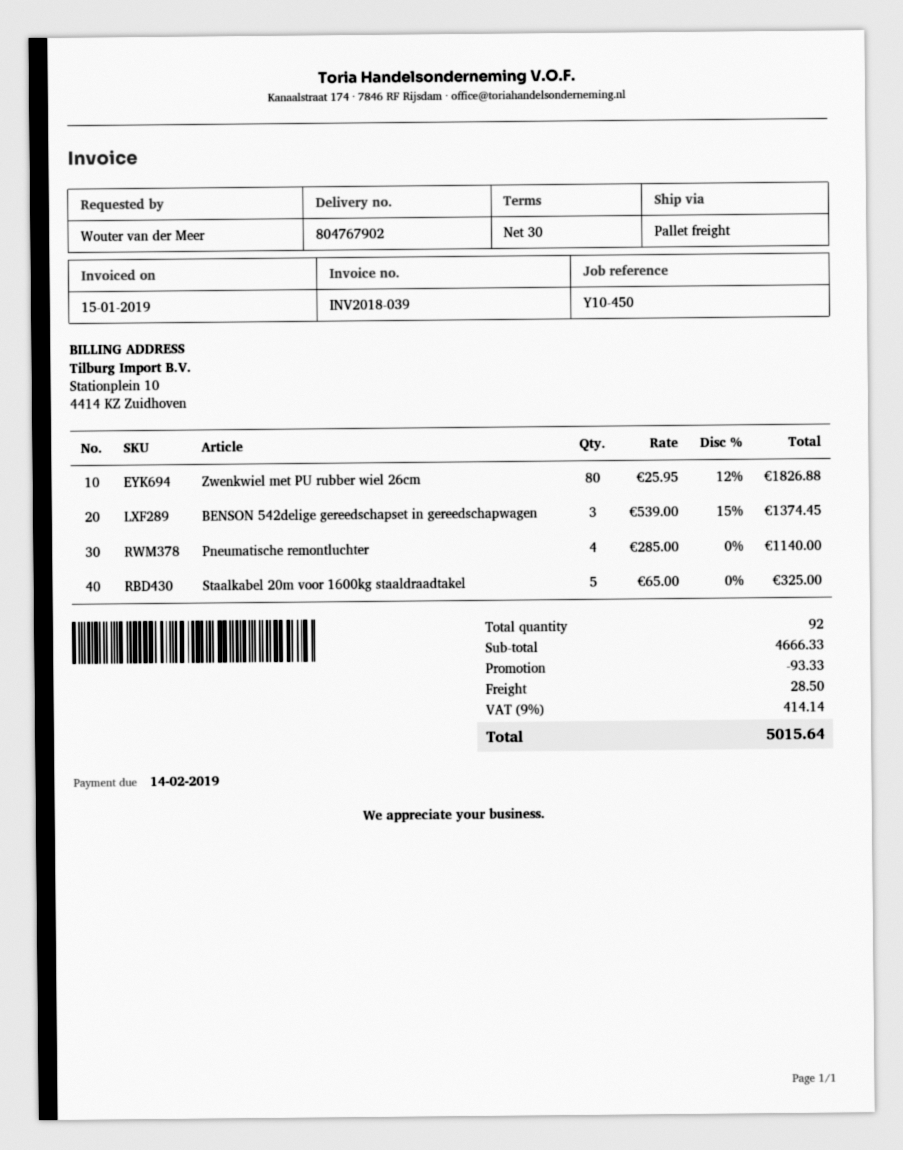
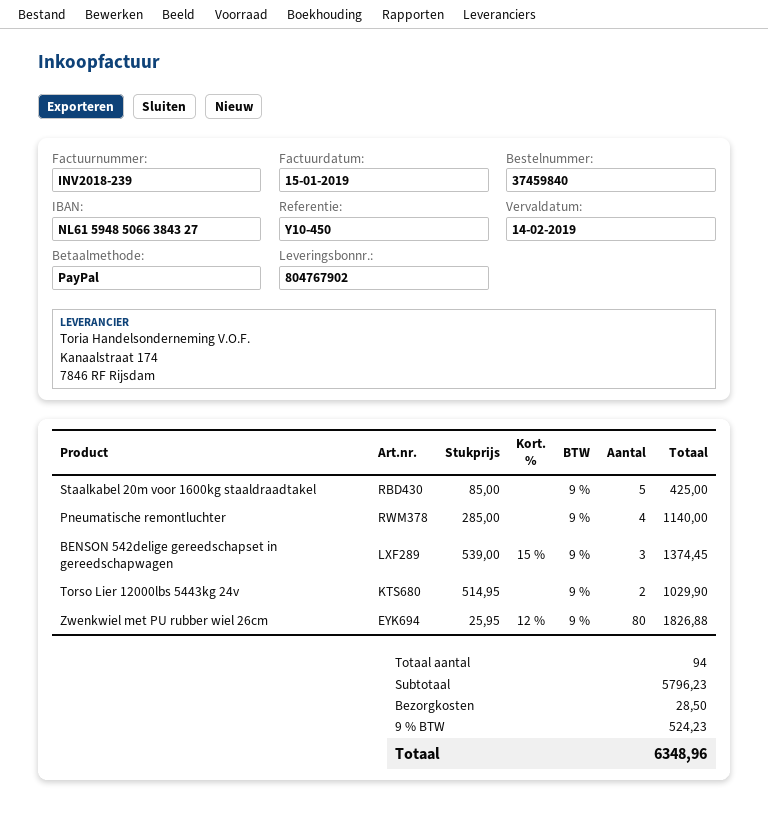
invoice number: INV2018-039 -> INV2018-239
Staalkabel 20m voor 1600kg staaldraadtakel: 5 x 65.00 = 325.00 -> 5 x 85.00 = 425.00
Torso Lier 12000lbs 5443kg 24v: none -> 2 x 514.95 = 1029.90
total quantity: 92 -> 94
subtotal: 4666.33 -> 5796.23
discount: 93.33 -> none
tax: 9% = 414.14 -> 9% = 524.23
total: 5015.64 -> 6348.96

